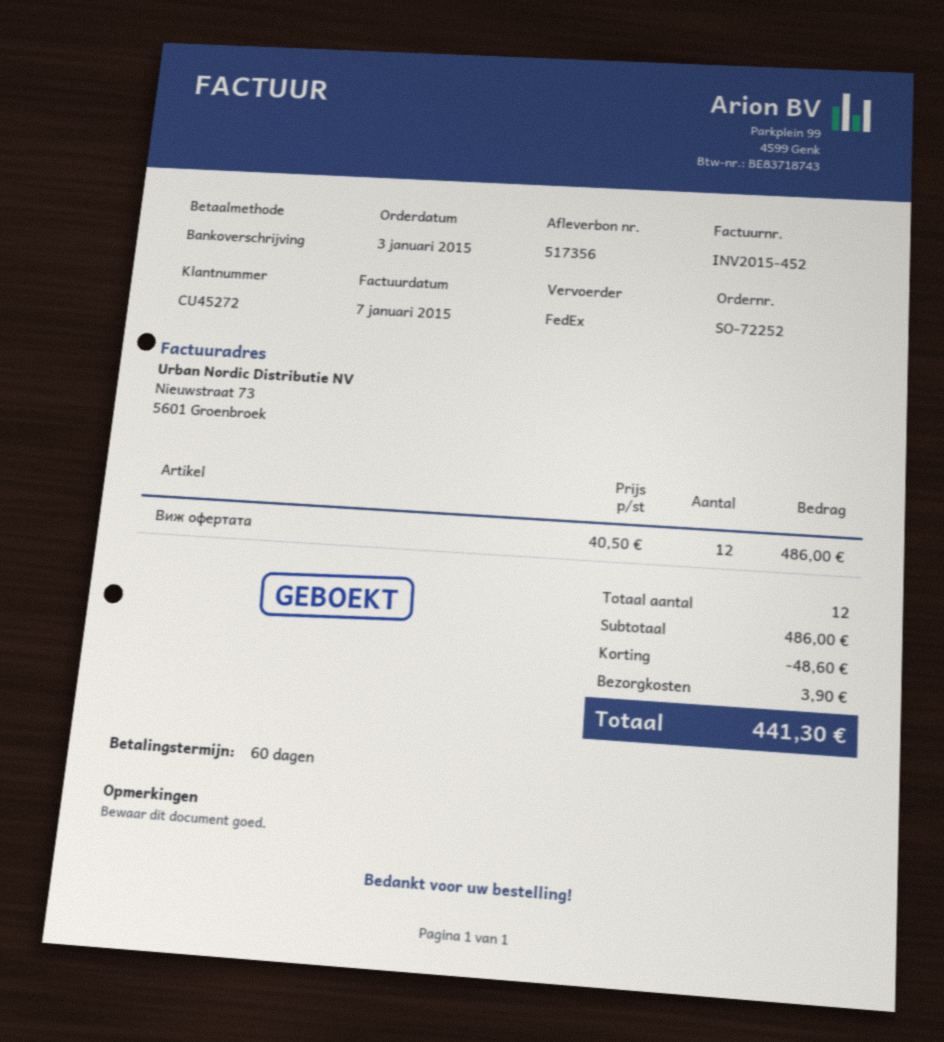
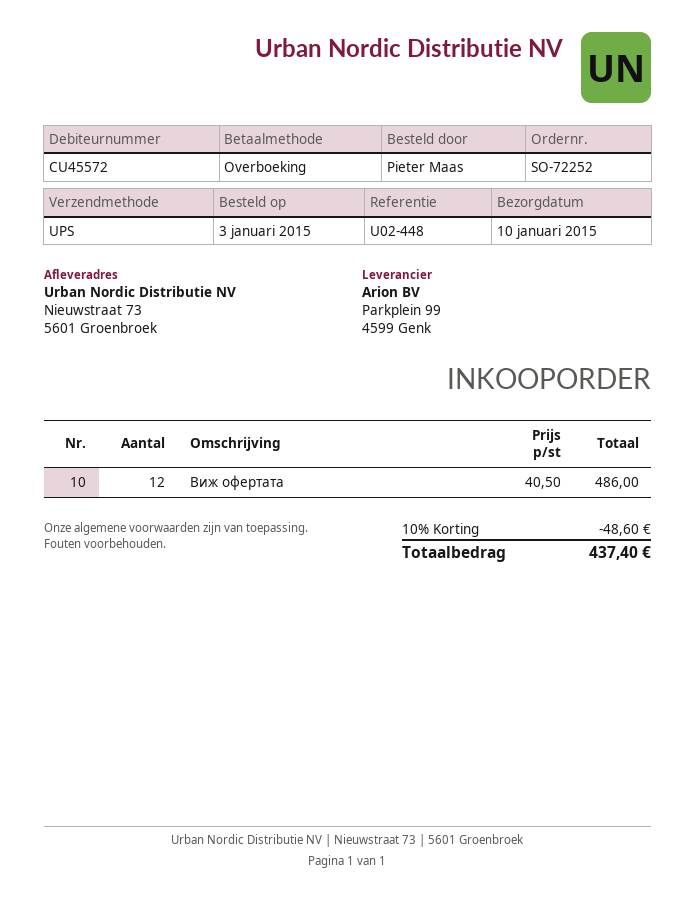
customer number: CU45272 -> CU45572
shipping method: FedEx -> UPS
shipping: 3.90 -> none
total: 441.30 -> 437.40

